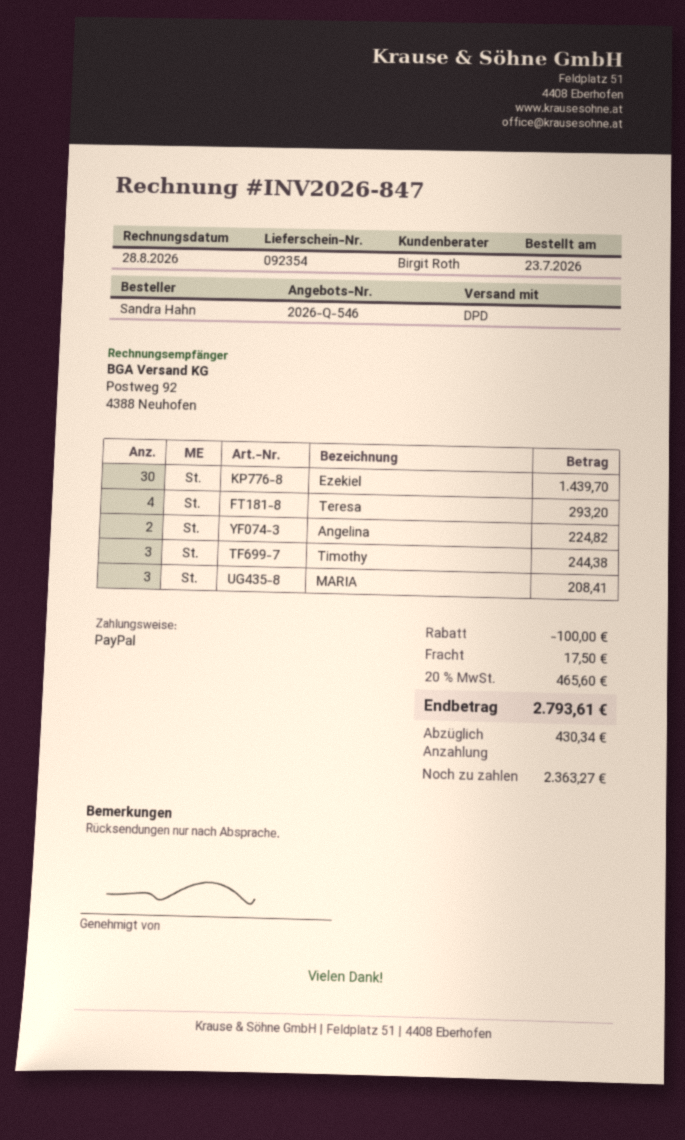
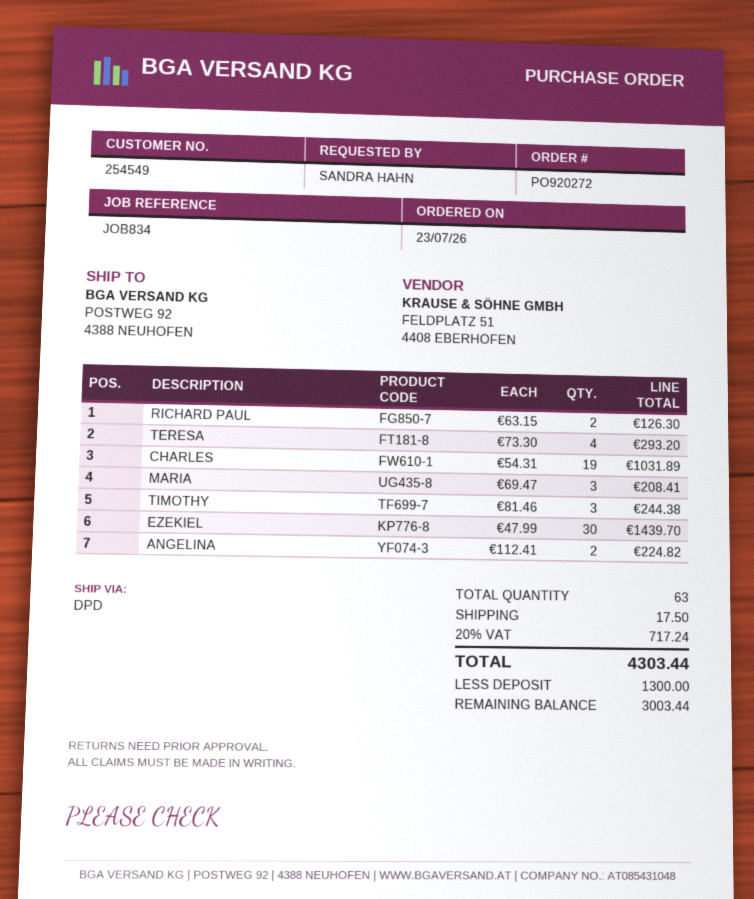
RICHARD PAUL: none -> 2 for 126.30
CHARLES: none -> 19 for 1031.89
discount: 100.00 -> none
tax: 20% = 465.60 -> 20% = 717.24
total: 2793.61 -> 4303.44
deposit: 430.34 -> 1300.00
balance: 2363.27 -> 3003.44

